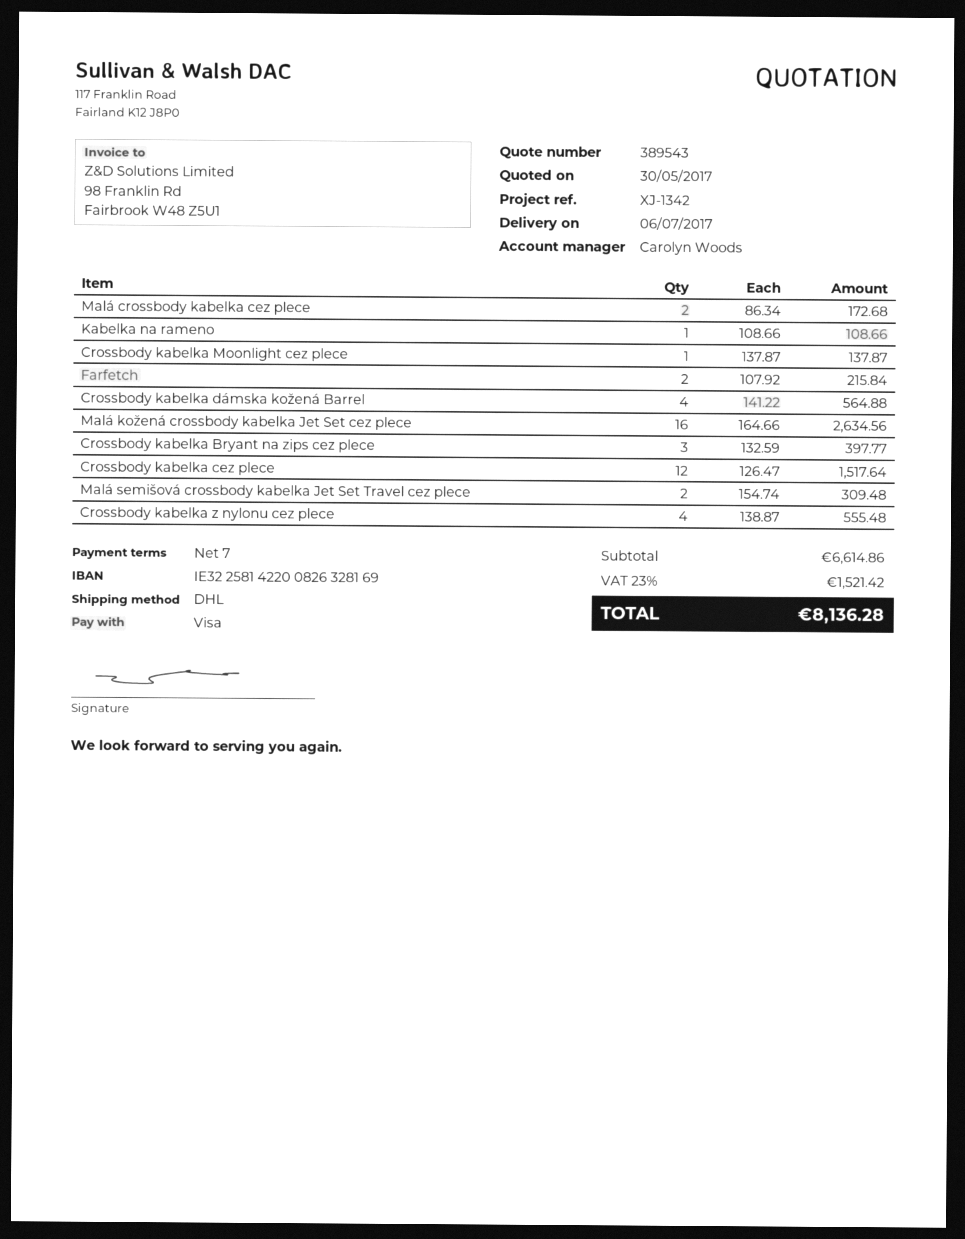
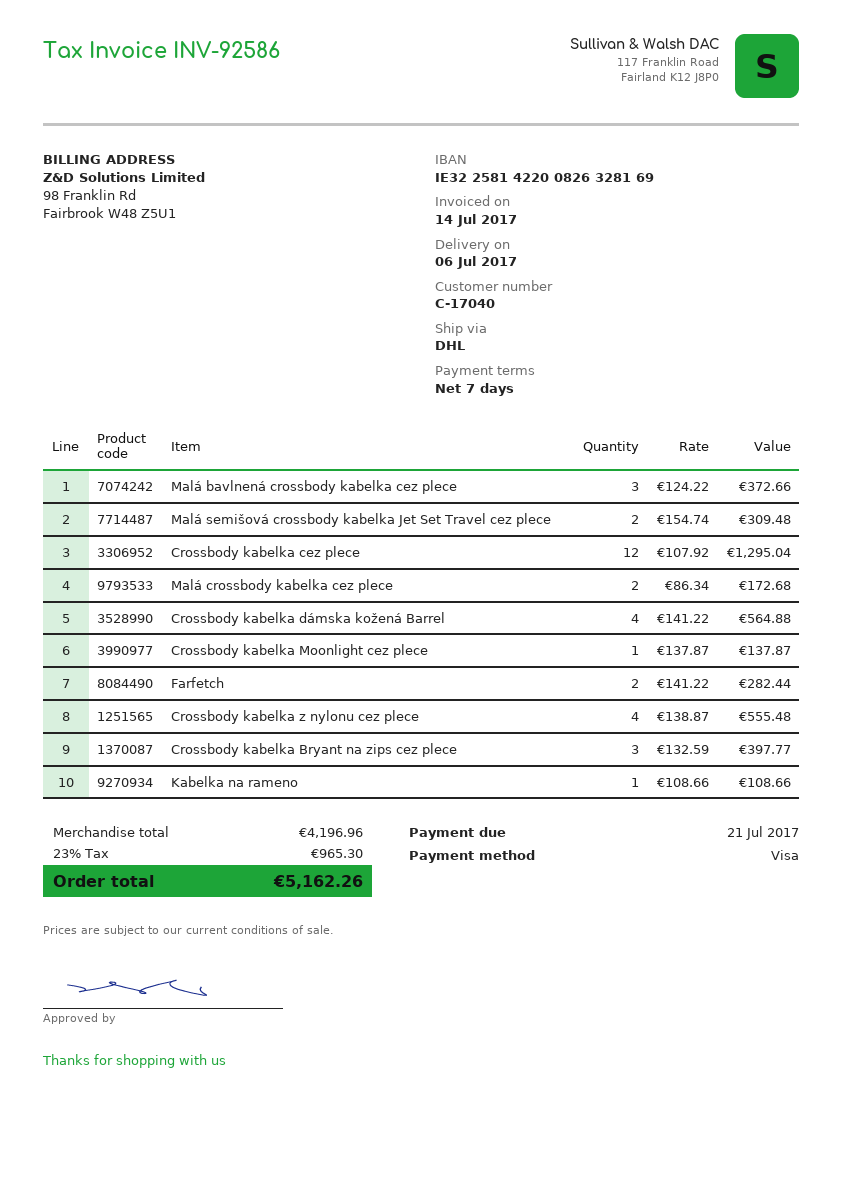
Farfetch: 2 x 107.92 = 215.84 -> 2 x 141.22 = 282.44
Malá kožená crossbody kabelka Jet Set cez plece: 16 x 164.66 = 2634.56 -> none
Crossbody kabelka cez plece: 12 x 126.47 = 1517.64 -> 12 x 107.92 = 1295.04
Malá bavlnená crossbody kabelka cez plece: none -> 3 x 124.22 = 372.66
subtotal: 6614.86 -> 4196.96
tax: 23% = 1521.42 -> 23% = 965.30
total: 8136.28 -> 5162.26

